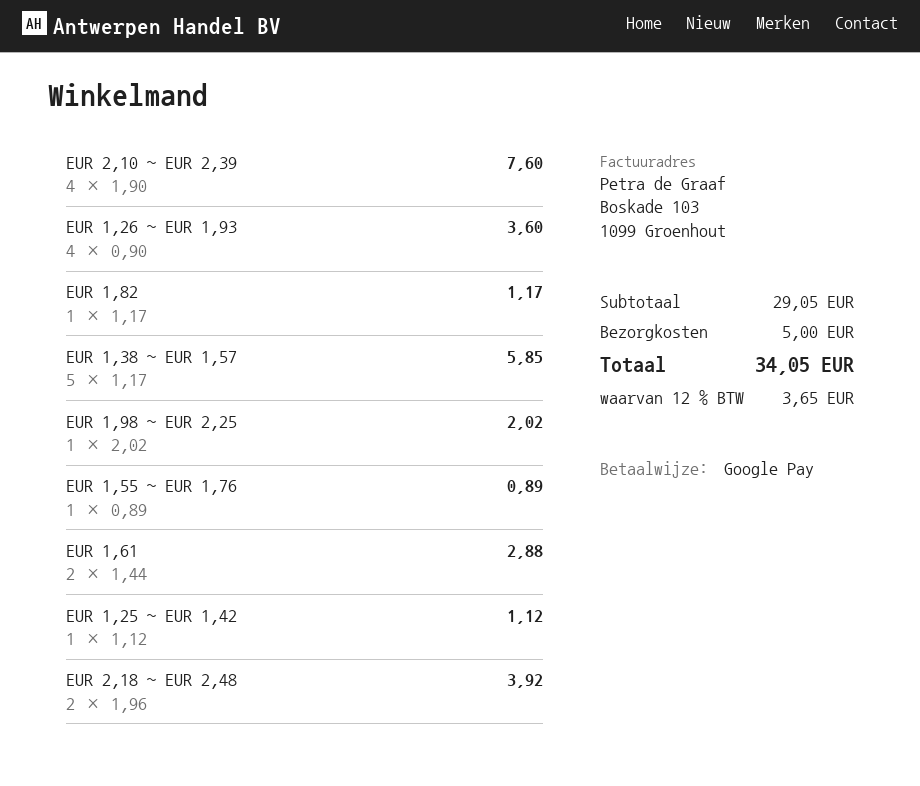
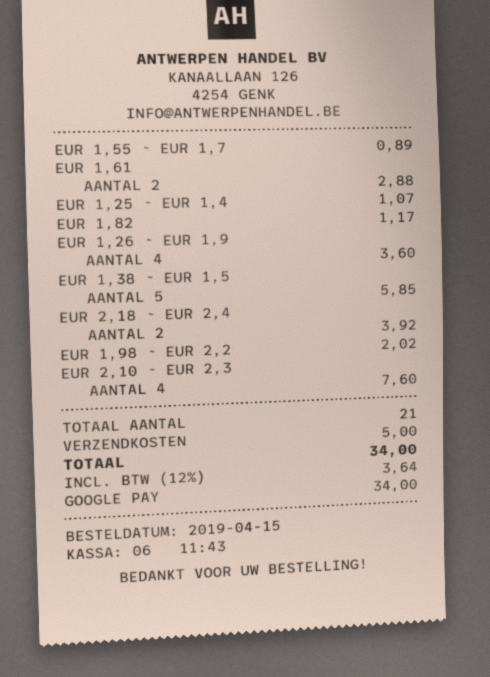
EUR 1,25 ~ EUR 1,42: 1 for 1.12 -> 1 for 1.07
tax: 12% = 3.65 -> 12% = 3.64
total: 34.05 -> 34.00

